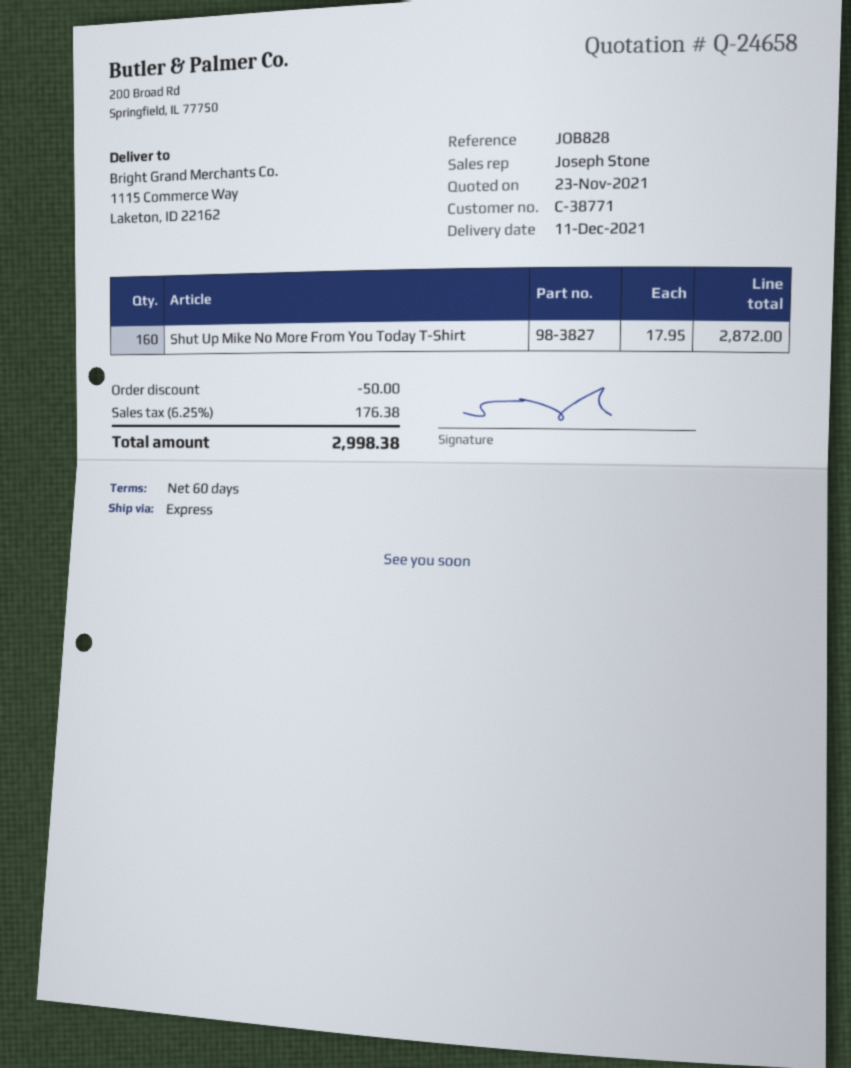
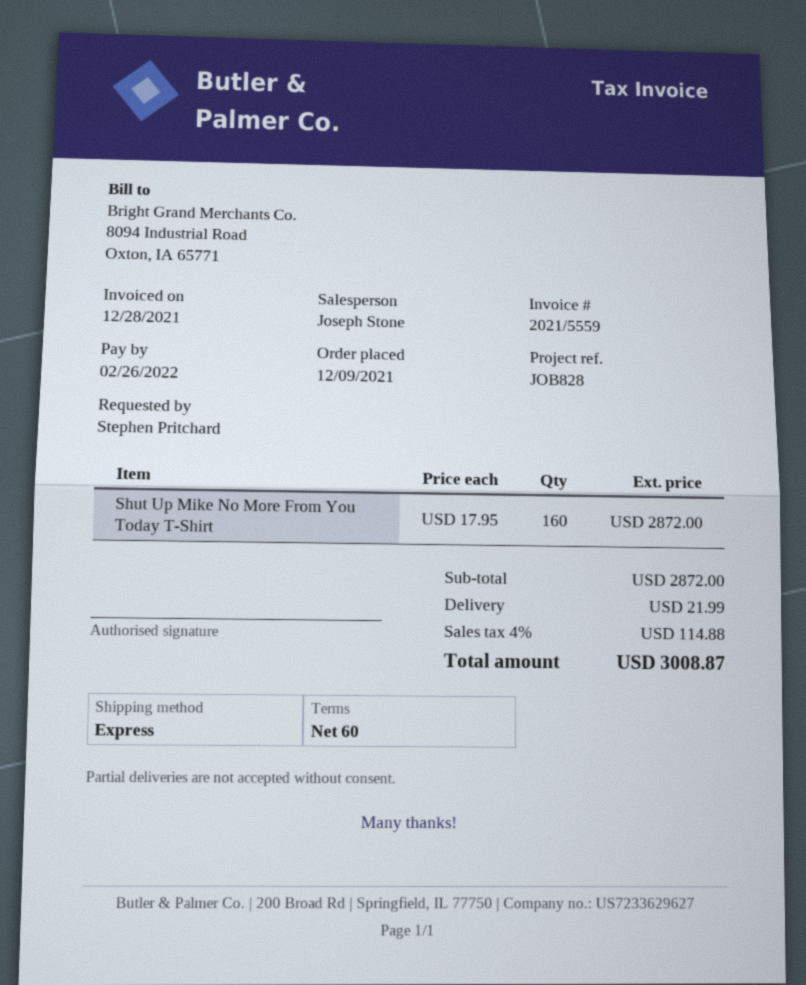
discount: 50.00 -> none
shipping: none -> 21.99
tax: 6.25% = 176.38 -> 4% = 114.88
total: 2998.38 -> 3008.87

